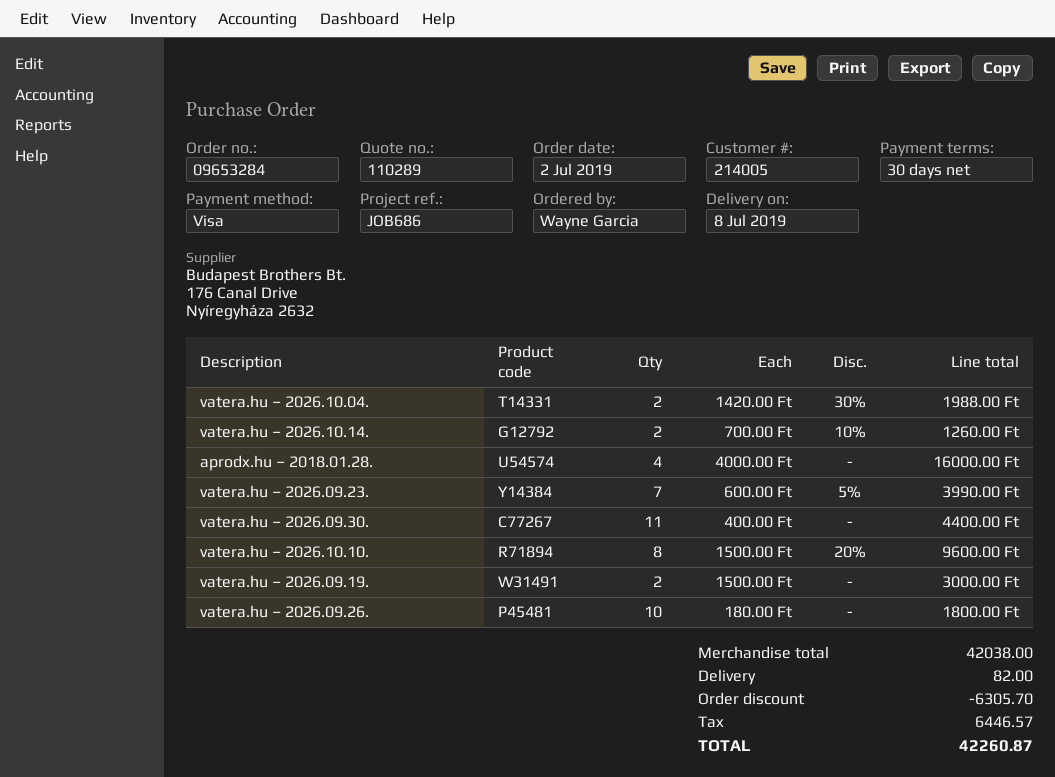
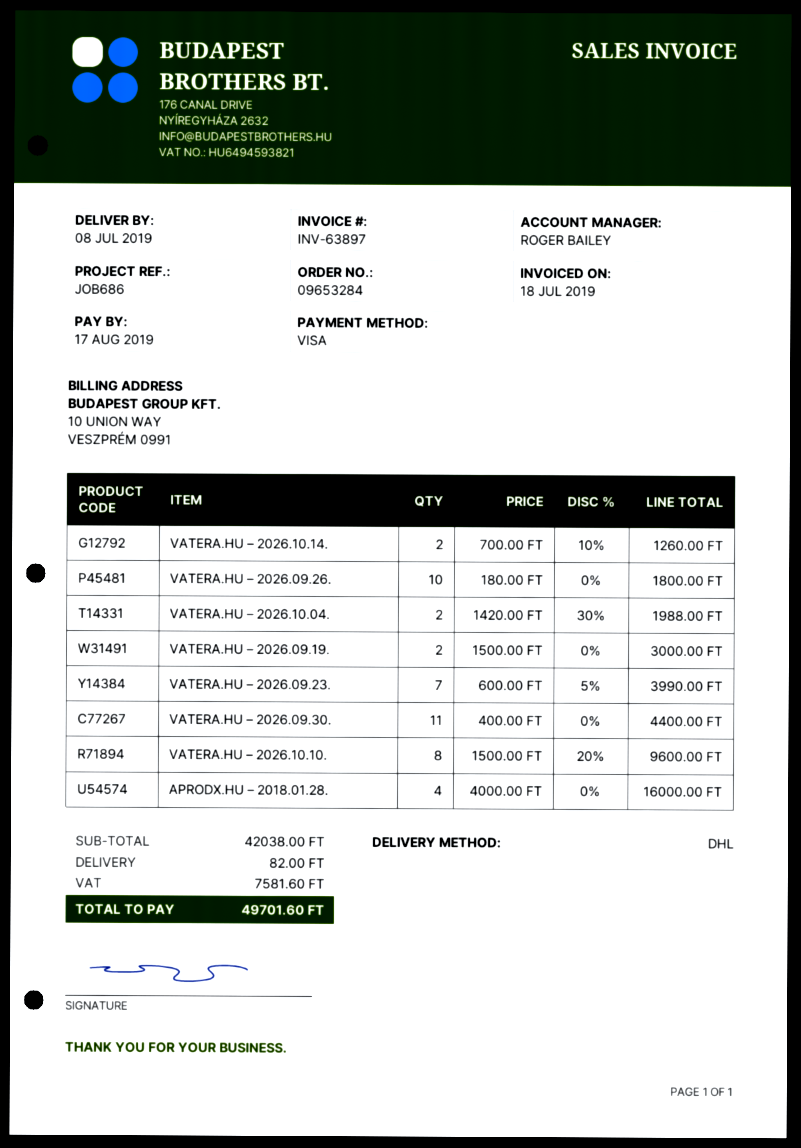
discount: 6305.70 -> none
tax: 6446.57 -> 7581.60
total: 42260.87 -> 49701.60

